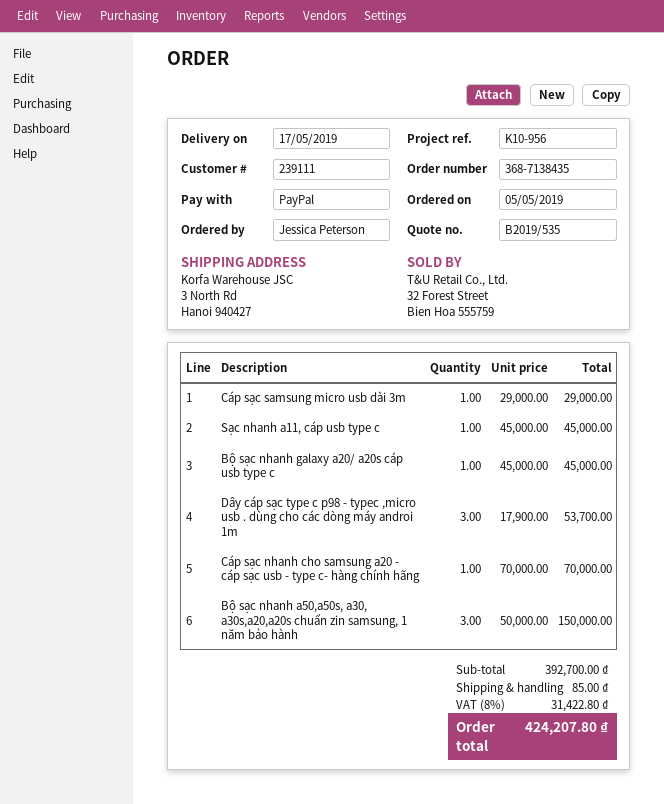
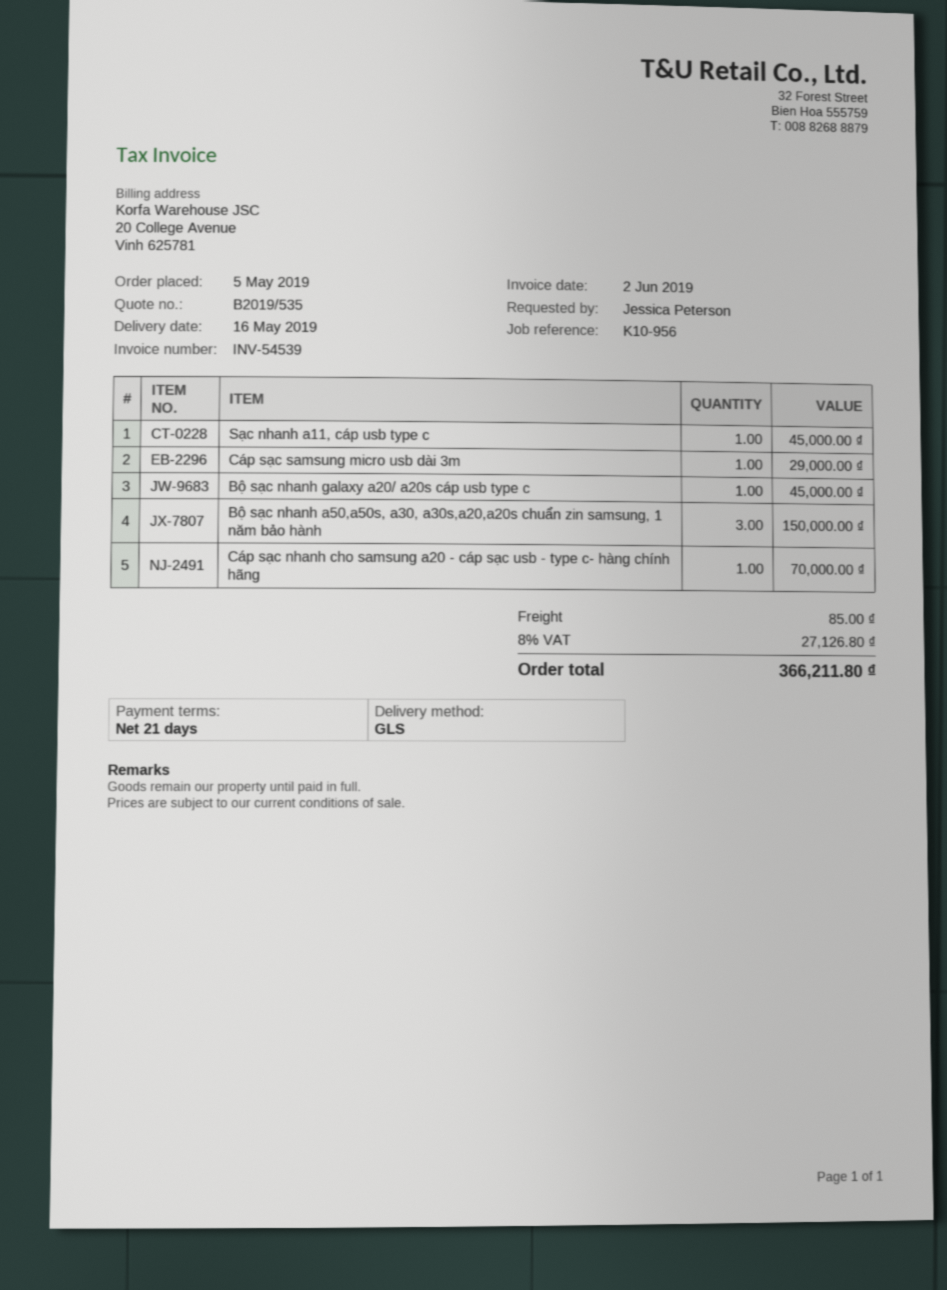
delivery date: 2019-05-17 -> 2019-05-16
Dây cáp sạc type c p98 - typec ,micro usb . dùng cho các dòng máy androi 1m: 3 for 53700.00 -> none
tax: 8% = 31422.80 -> 8% = 27126.80
total: 424207.80 -> 366211.80

